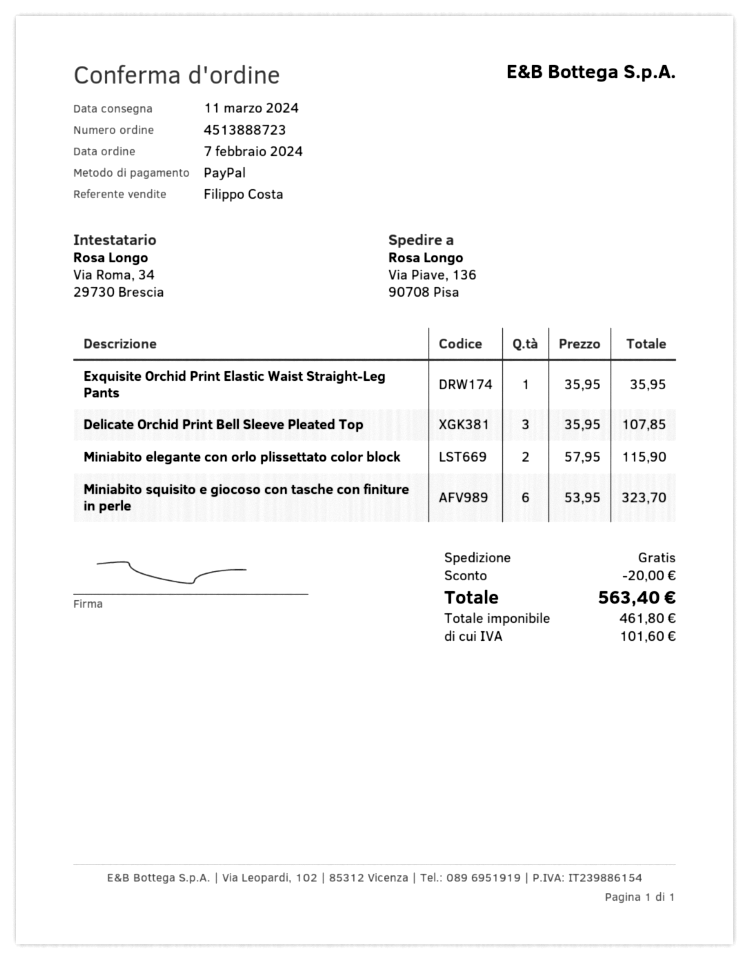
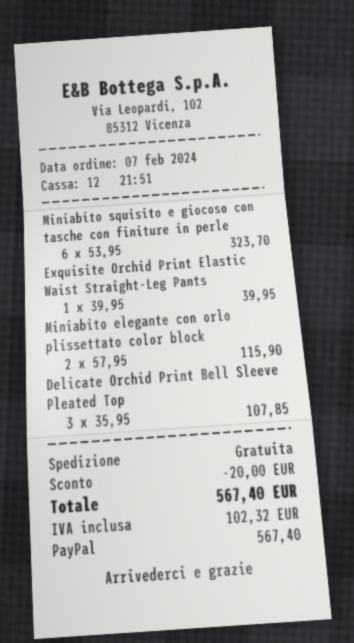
Exquisite Orchid Print Elastic Waist Straight-Leg Pants: 1 x 35.95 = 35.95 -> 1 x 39.95 = 39.95
tax: 101.60 -> 102.32
total: 563.40 -> 567.40

